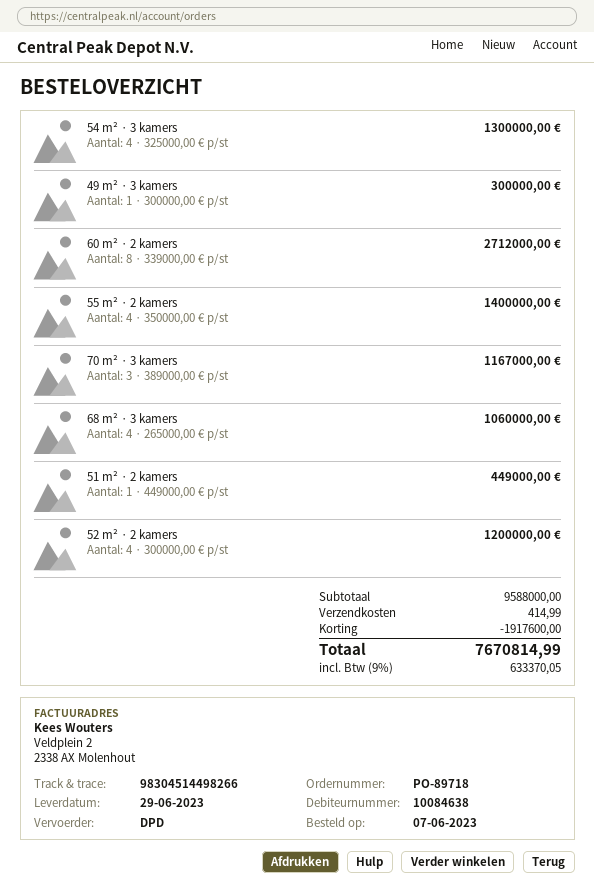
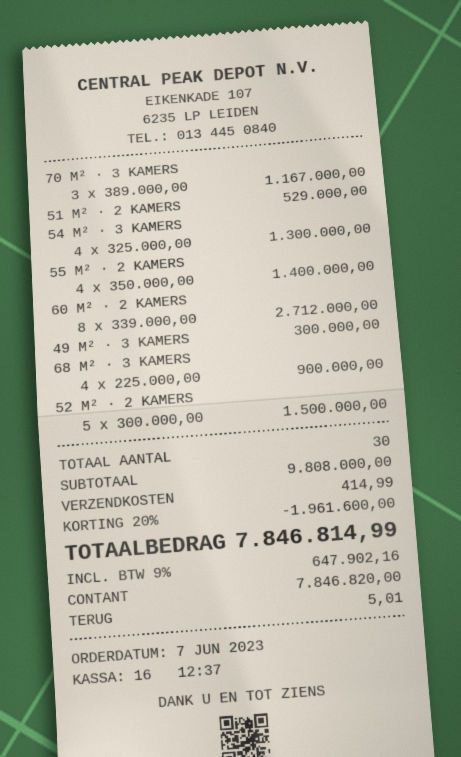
68 m² · 3 kamers: 4 x 265000.00 = 1060000.00 -> 4 x 225000.00 = 900000.00
51 m² · 2 kamers: 1 x 449000.00 = 449000.00 -> 1 x 529000.00 = 529000.00
52 m² · 2 kamers: 4 x 300000.00 = 1200000.00 -> 5 x 300000.00 = 1500000.00
subtotal: 9588000.00 -> 9808000.00
discount: 1917600.00 -> 1961600.00
tax: 9% = 633370.05 -> 9% = 647902.16
total: 7670814.99 -> 7846814.99

